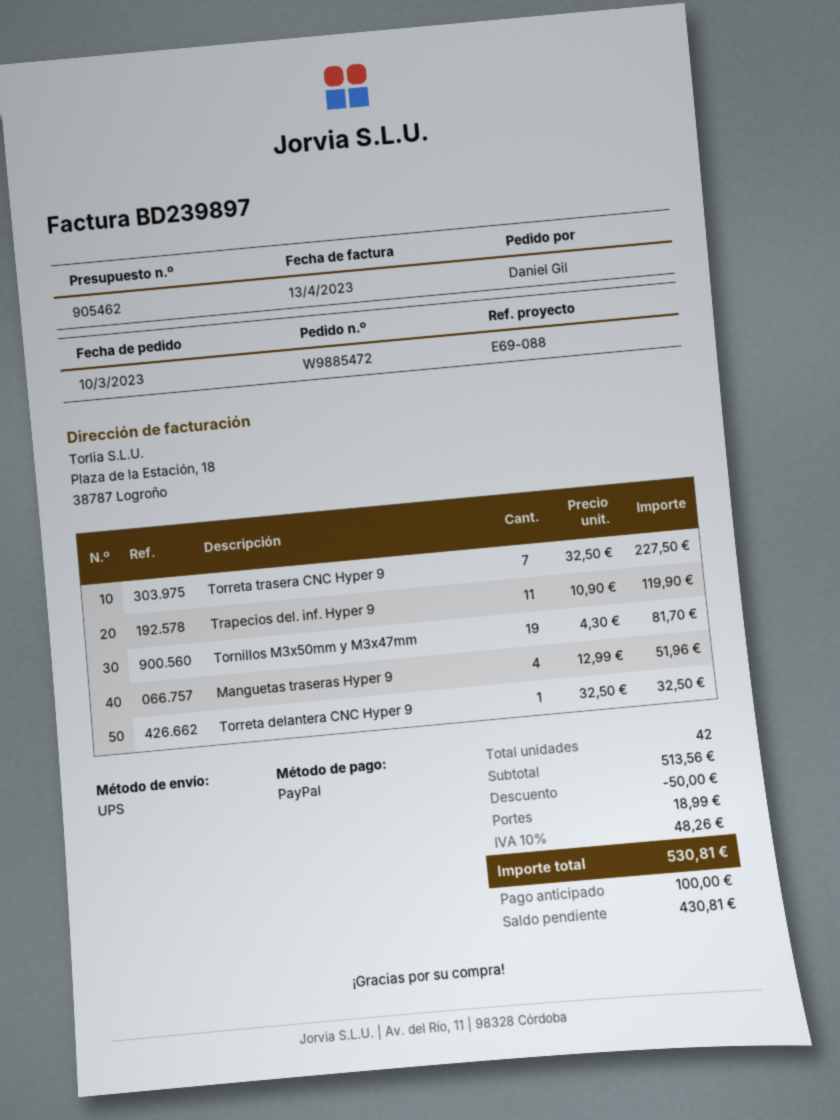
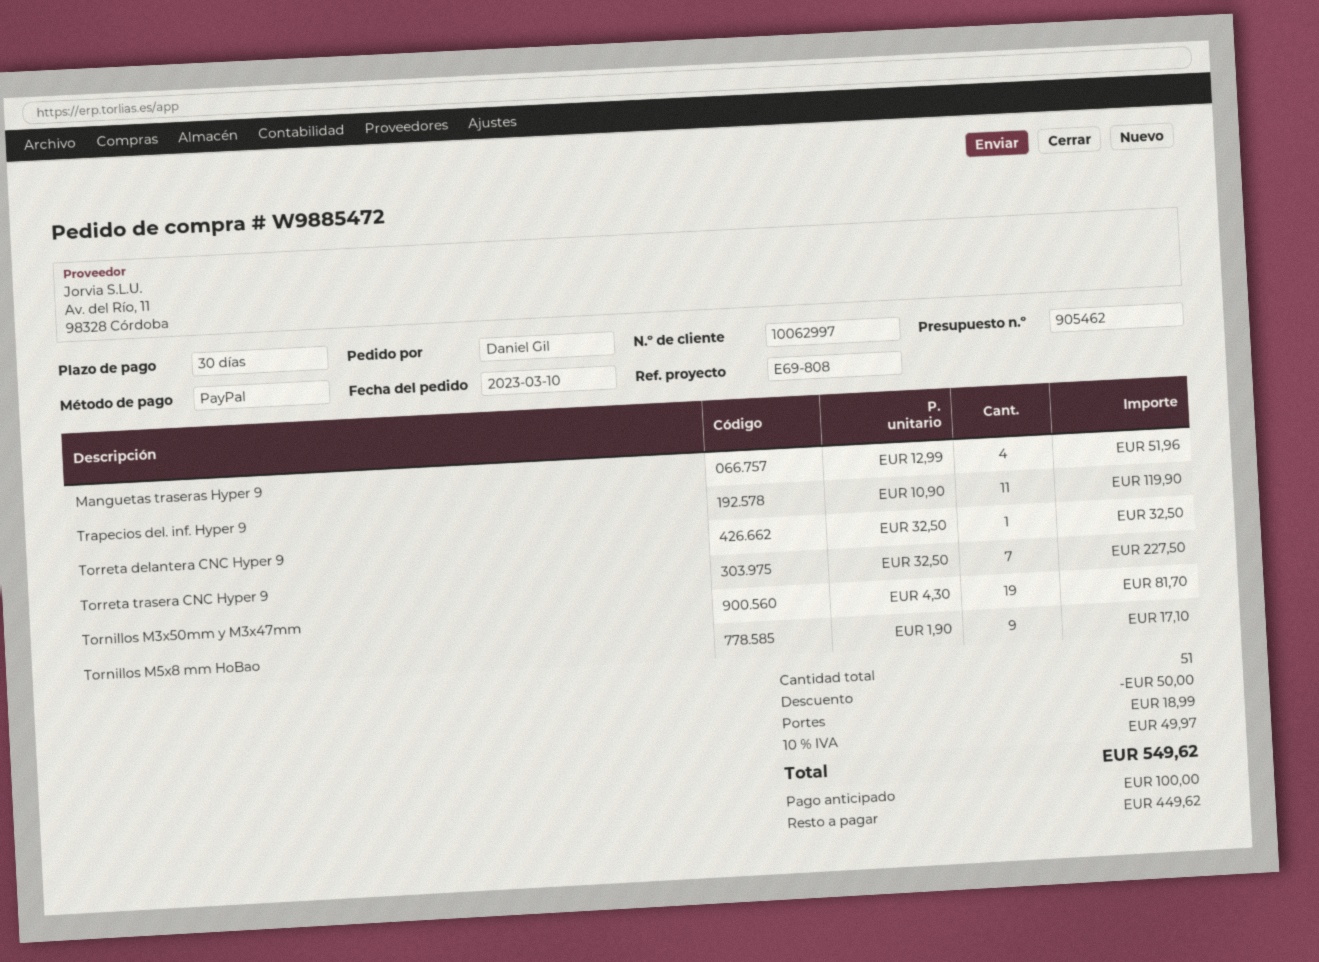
reference: E69-088 -> E69-808
Tornillos M5x8 mm HoBao: none -> 9 x 1.90 = 17.10
total quantity: 42 -> 51
tax: 10% = 48.26 -> 10% = 49.97
total: 530.81 -> 549.62
balance: 430.81 -> 449.62

